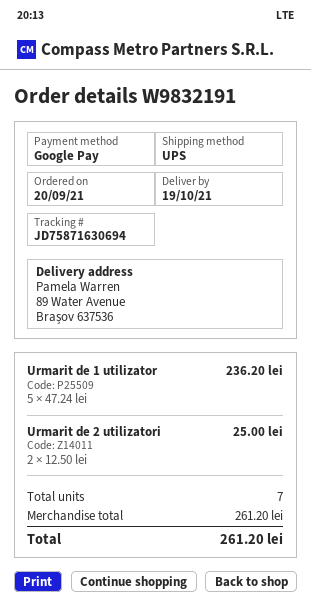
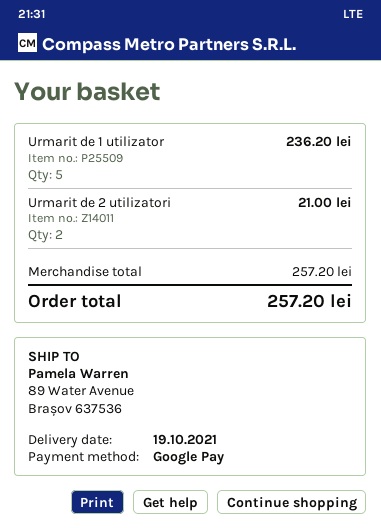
Urmarit de 2 utilizatori: 2 for 25.00 -> 2 for 21.00
subtotal: 261.20 -> 257.20
total: 261.20 -> 257.20

